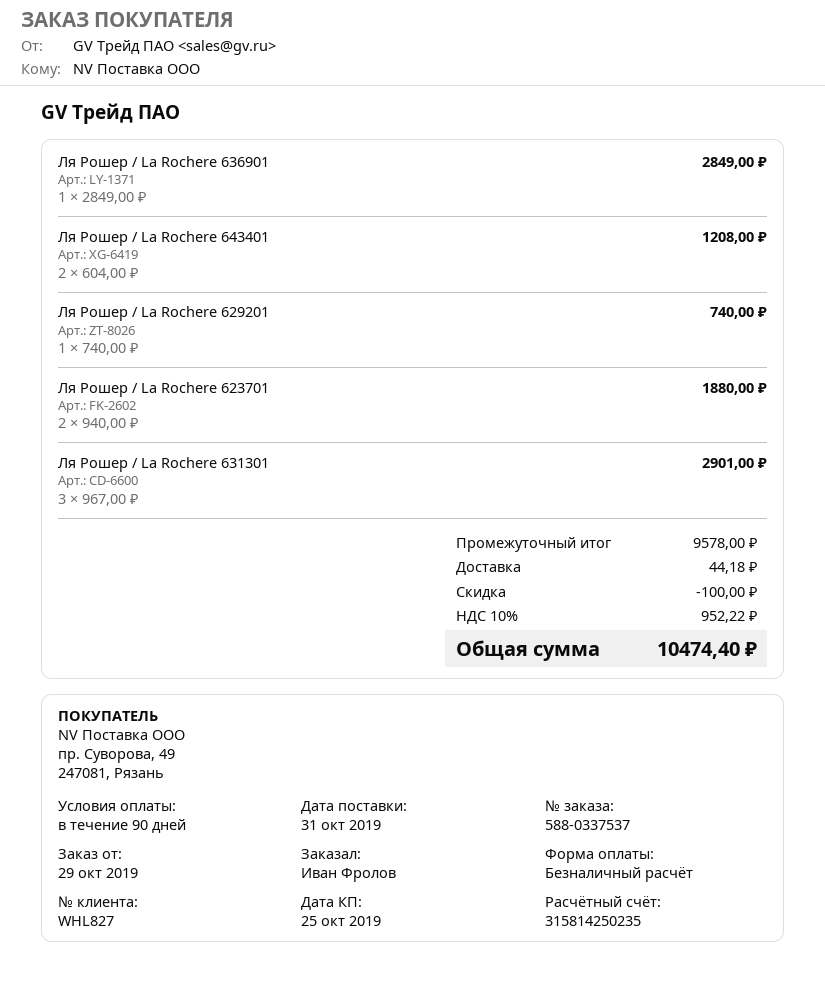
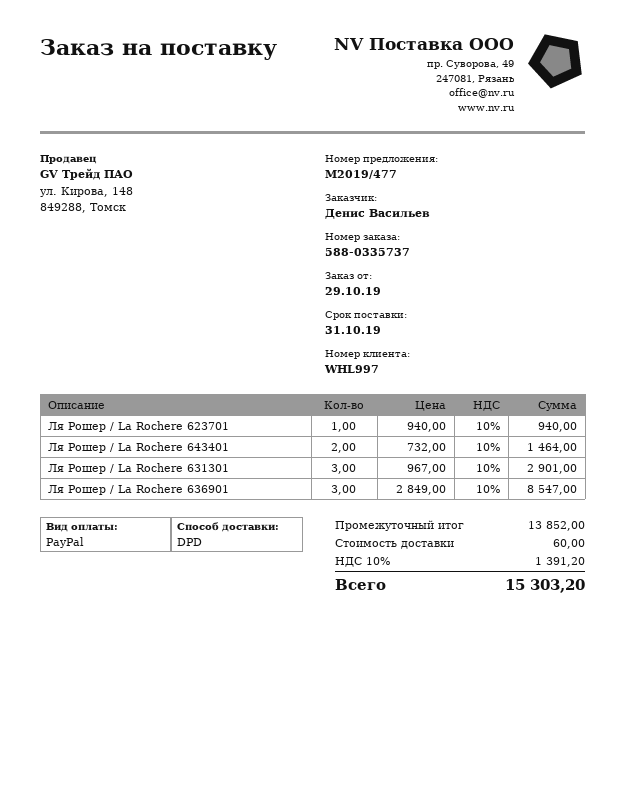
order number: 588-0337537 -> 588-0335737
customer number: WHL827 -> WHL997
ordered by: Иван Фролов -> Денис Васильев
payment method: bank transfer -> PayPal
Ля Рошер / La Rochere 636901: 1 x 2849.00 = 2849.00 -> 3 x 2849.00 = 8547.00
Ля Рошер / La Rochere 643401: 2 x 604.00 = 1208.00 -> 2 x 732.00 = 1464.00
Ля Рошер / La Rochere 629201: 1 x 740.00 = 740.00 -> none
Ля Рошер / La Rochere 623701: 2 x 940.00 = 1880.00 -> 1 x 940.00 = 940.00
subtotal: 9578.00 -> 13852.00
discount: 100.00 -> none
shipping: 44.18 -> 60.00
tax: 10% = 952.22 -> 10% = 1391.20
total: 10474.40 -> 15303.20

